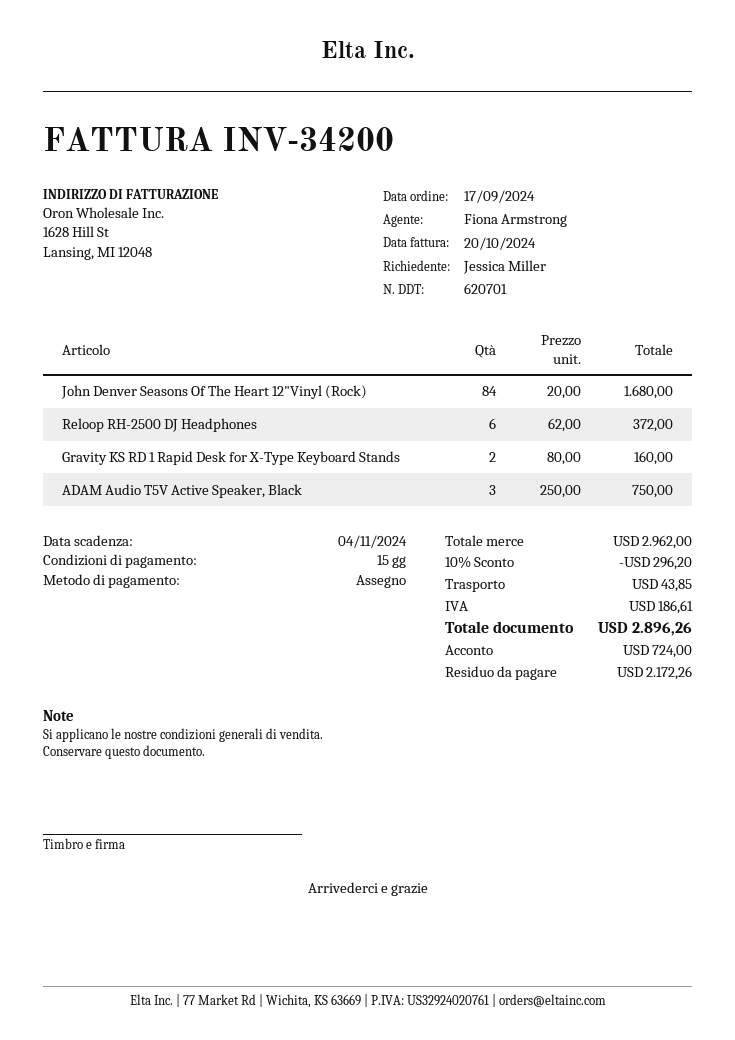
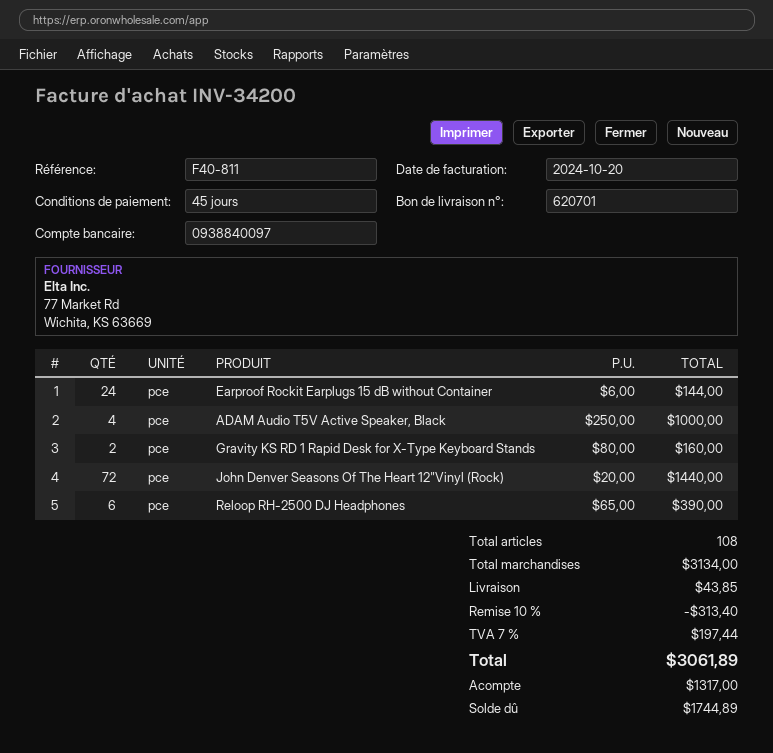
payment terms: 15 days -> 45 days
John Denver Seasons Of The Heart 12"Vinyl (Rock): 84 x 20.00 = 1680.00 -> 72 x 20.00 = 1440.00
Reloop RH-2500 DJ Headphones: 6 x 62.00 = 372.00 -> 6 x 65.00 = 390.00
ADAM Audio T5V Active Speaker, Black: 3 x 250.00 = 750.00 -> 4 x 250.00 = 1000.00
Earproof Rockit Earplugs 15 dB without Container: none -> 24 x 6.00 = 144.00
subtotal: 2962.00 -> 3134.00
discount: 10% = 296.20 -> 10% = 313.40
tax: 186.61 -> 197.44
total: 2896.26 -> 3061.89
deposit: 724.00 -> 1317.00
balance: 2172.26 -> 1744.89

